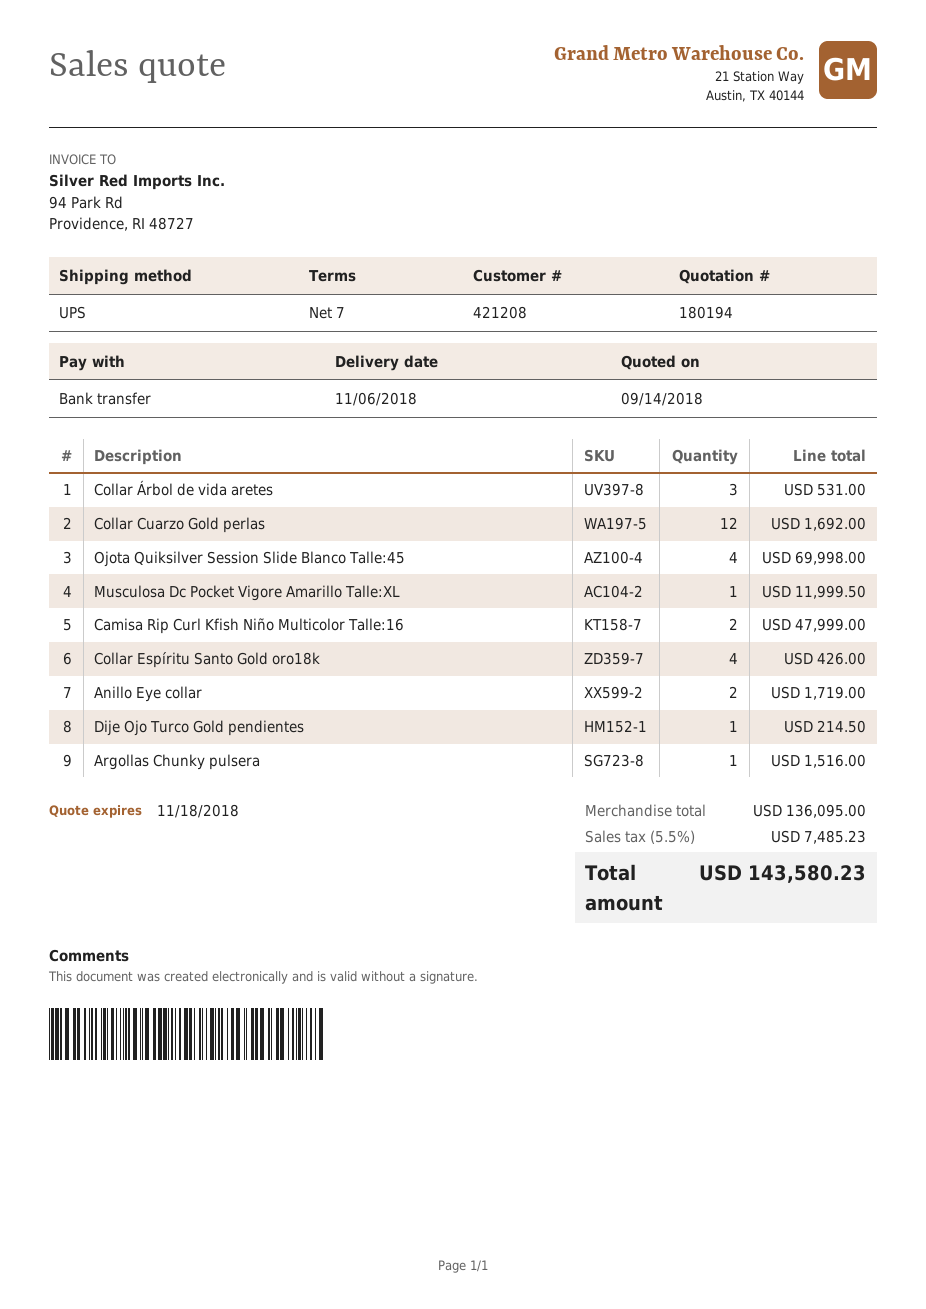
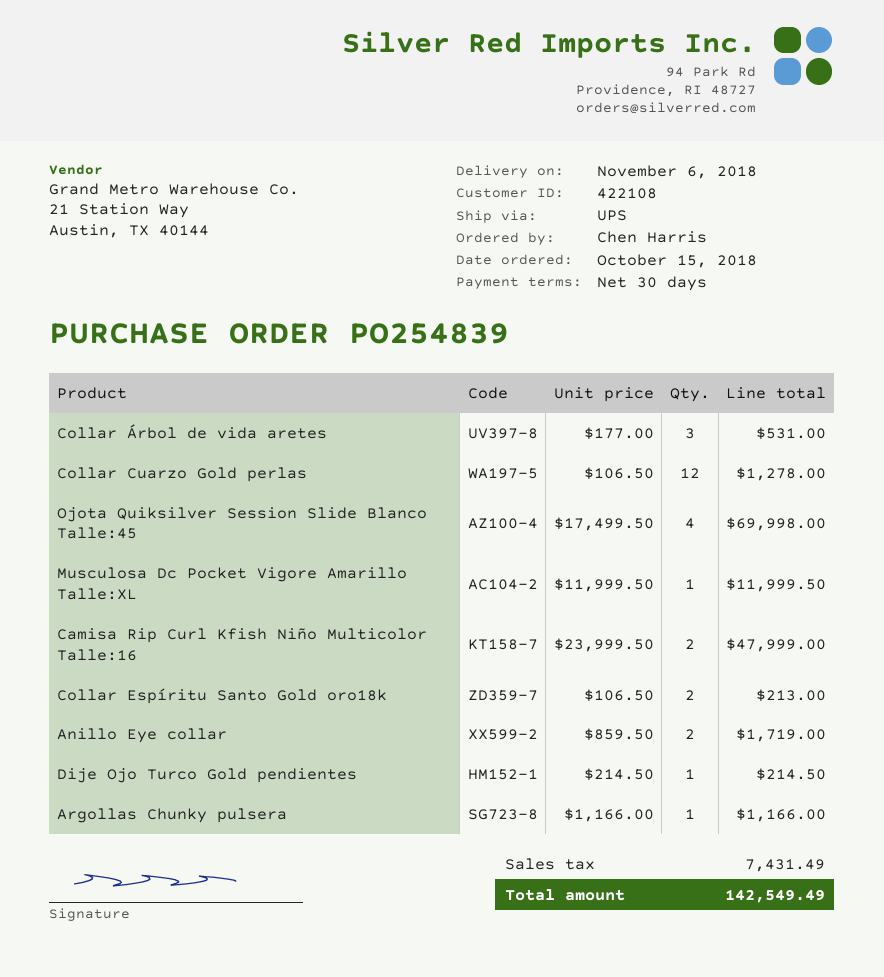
payment terms: 7 days -> 30 days
customer number: 421208 -> 422108
Collar Cuarzo Gold perlas: 12 for 1692.00 -> 12 for 1278.00
Collar Espíritu Santo Gold oro18k: 4 for 426.00 -> 2 for 213.00
Argollas Chunky pulsera: 1 for 1516.00 -> 1 for 1166.00
tax: 7485.23 -> 7431.49
total: 143580.23 -> 142549.49

